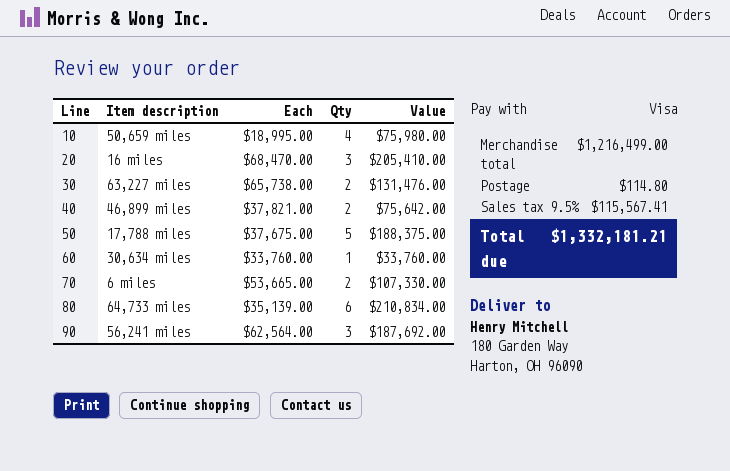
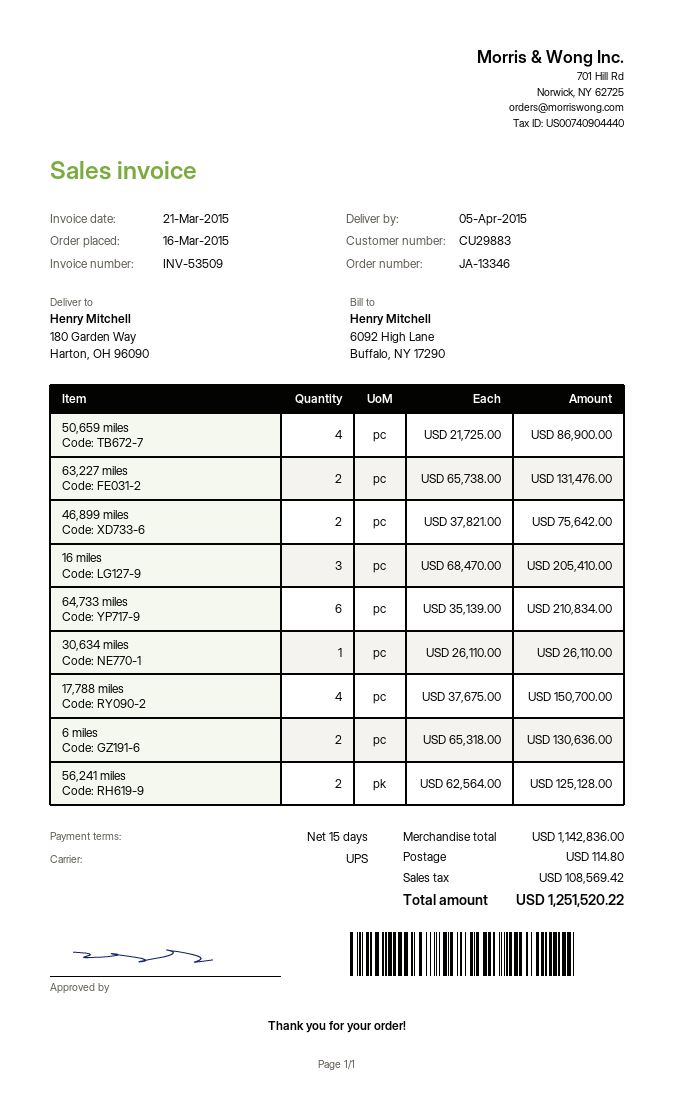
50,659 miles: 4 x 18995.00 = 75980.00 -> 4 x 21725.00 = 86900.00
17,788 miles: 5 x 37675.00 = 188375.00 -> 4 x 37675.00 = 150700.00
30,634 miles: 1 x 33760.00 = 33760.00 -> 1 x 26110.00 = 26110.00
6 miles: 2 x 53665.00 = 107330.00 -> 2 x 65318.00 = 130636.00
56,241 miles: 3 x 62564.00 = 187692.00 -> 2 x 62564.00 = 125128.00
subtotal: 1216499.00 -> 1142836.00
tax: 115567.41 -> 108569.42
total: 1332181.21 -> 1251520.22

